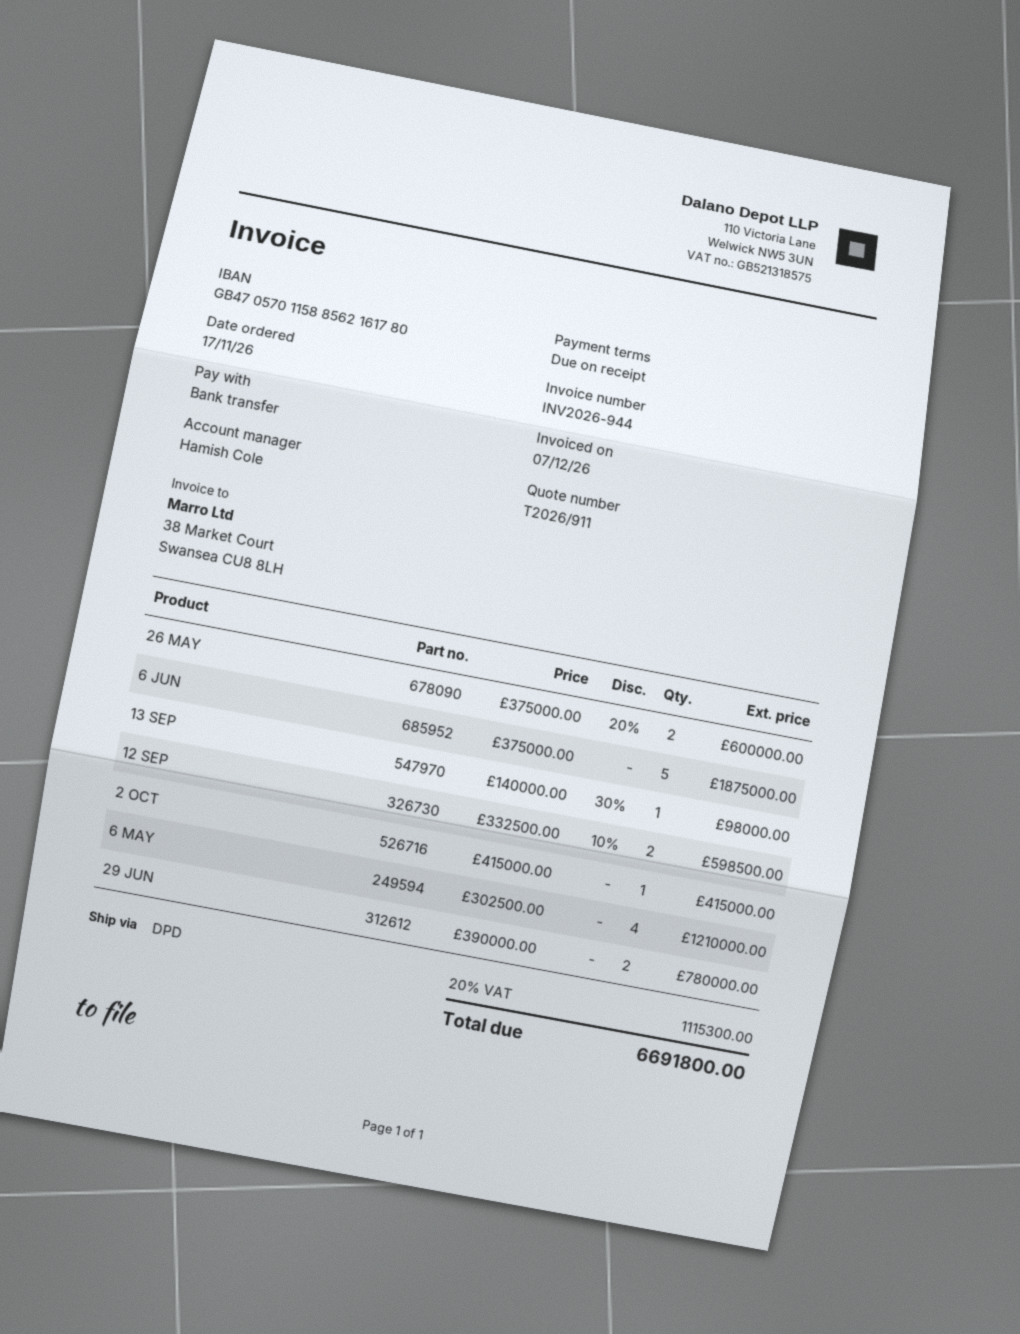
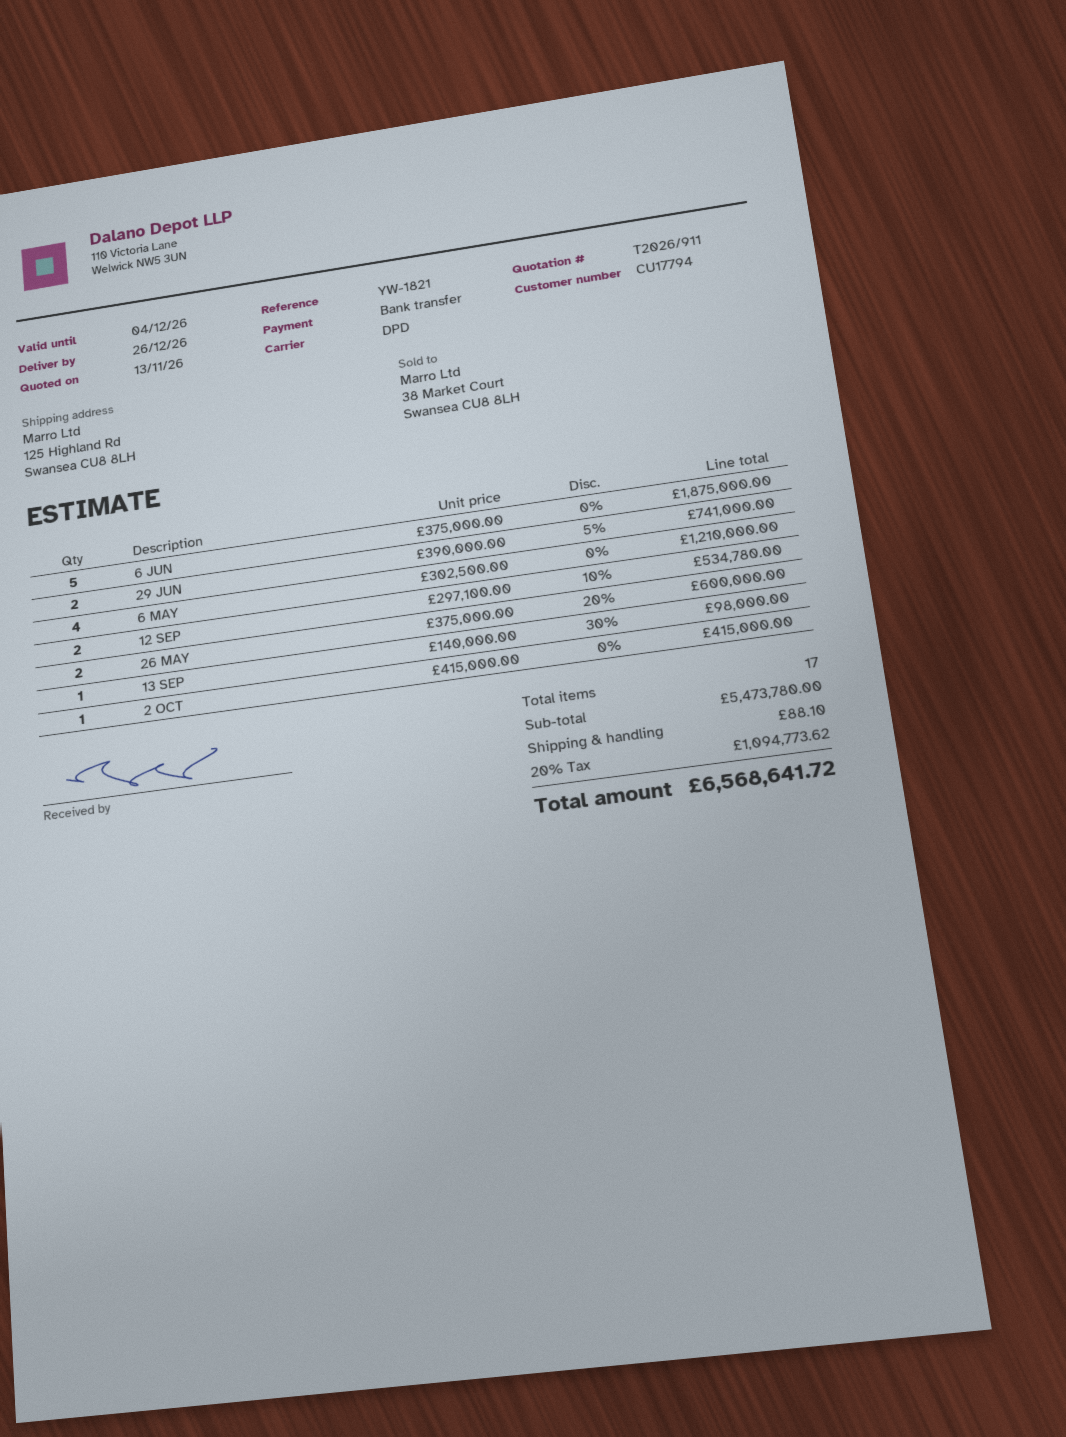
12 SEP: 2 x 332500.00 - 10% = 598500.00 -> 2 x 297100.00 - 10% = 534780.00
29 JUN: 2 x 390000.00 = 780000.00 -> 2 x 390000.00 - 5% = 741000.00
shipping: none -> 88.10
tax: 20% = 1115300.00 -> 20% = 1094773.62
total: 6691800.00 -> 6568641.72

